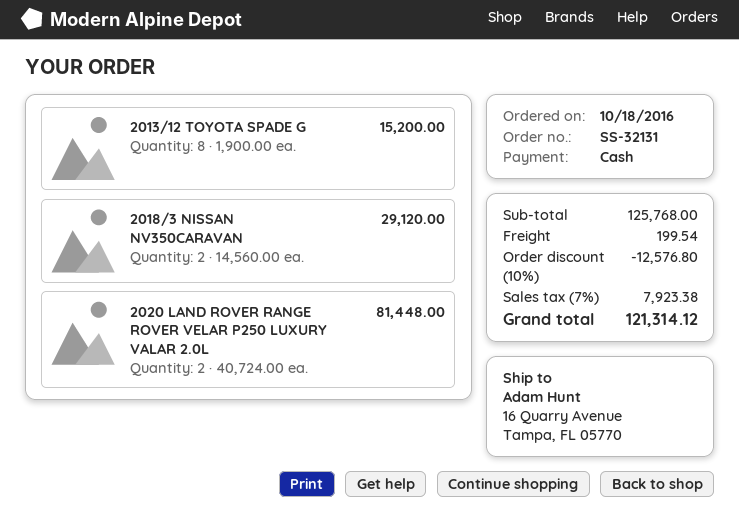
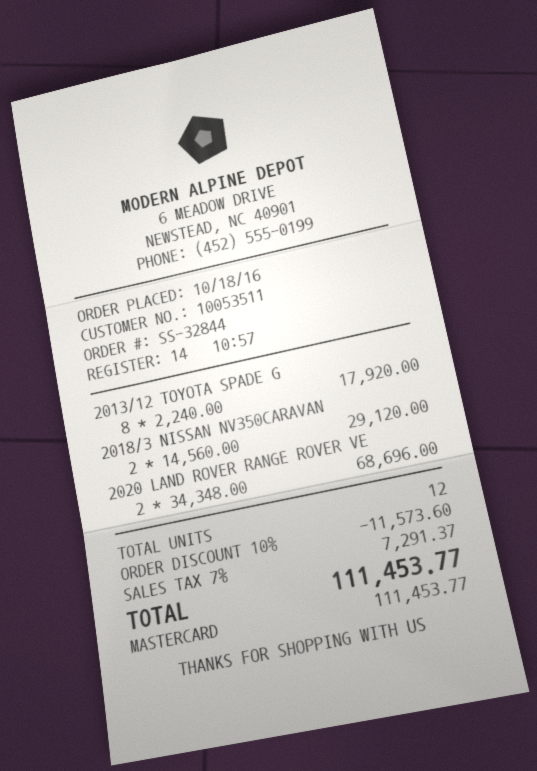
order number: SS-32131 -> SS-32844
payment method: cash -> Mastercard
2013/12 TOYOTA SPADE G: 8 x 1900.00 = 15200.00 -> 8 x 2240.00 = 17920.00
2020 LAND ROVER RANGE ROVER VELAR P250 LUXURY VALAR 2.0L: 2 x 40724.00 = 81448.00 -> 2 x 34348.00 = 68696.00
discount: 10% = 12576.80 -> 10% = 11573.60
shipping: 199.54 -> none
tax: 7% = 7923.38 -> 7% = 7291.37
total: 121314.12 -> 111453.77

